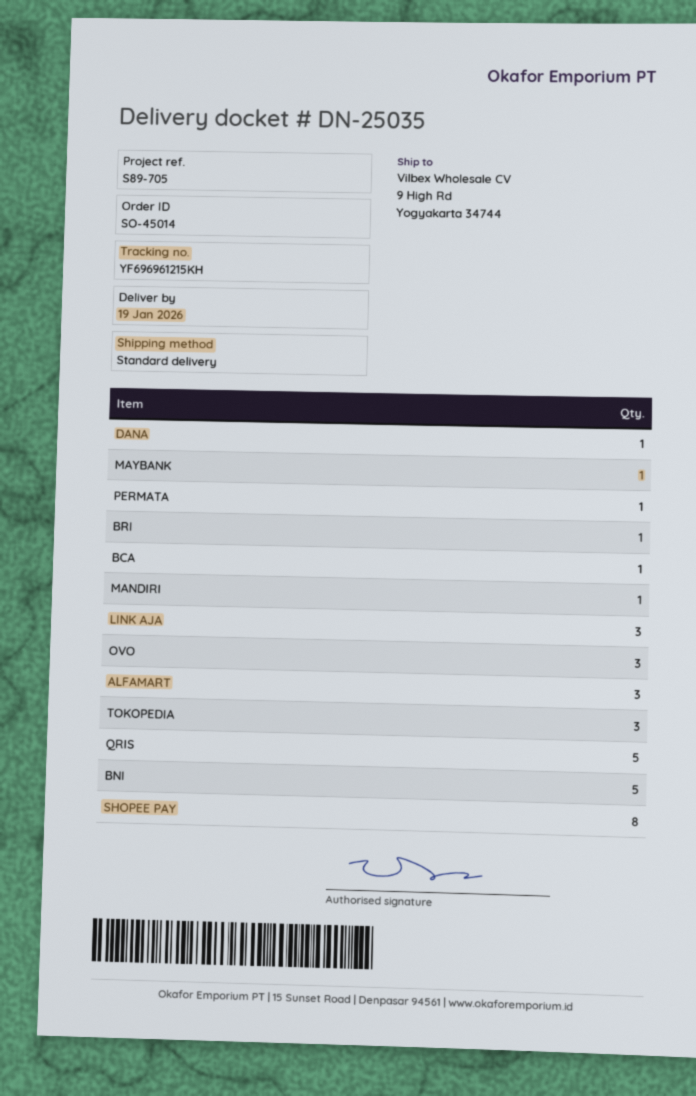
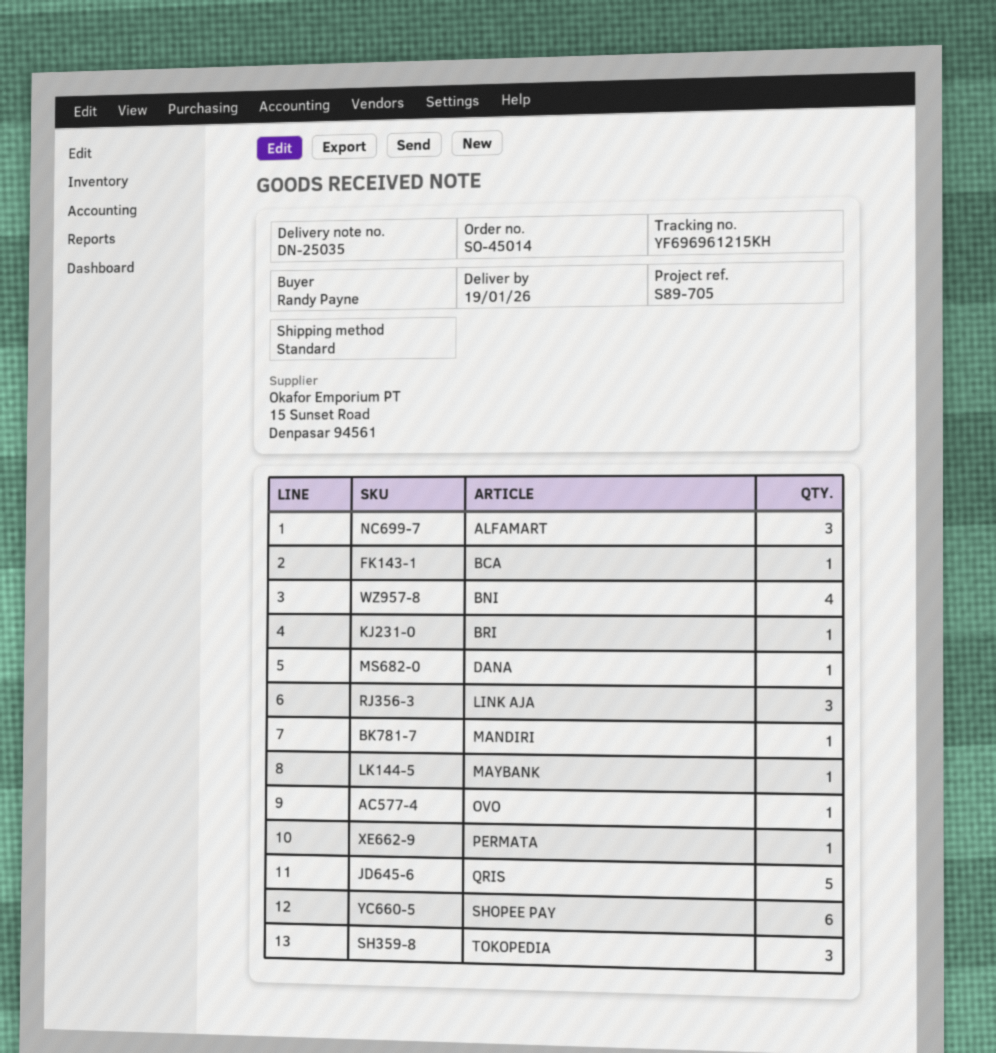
OVO: 3 -> 1
BNI: 5 -> 4
SHOPEE PAY: 8 -> 6

